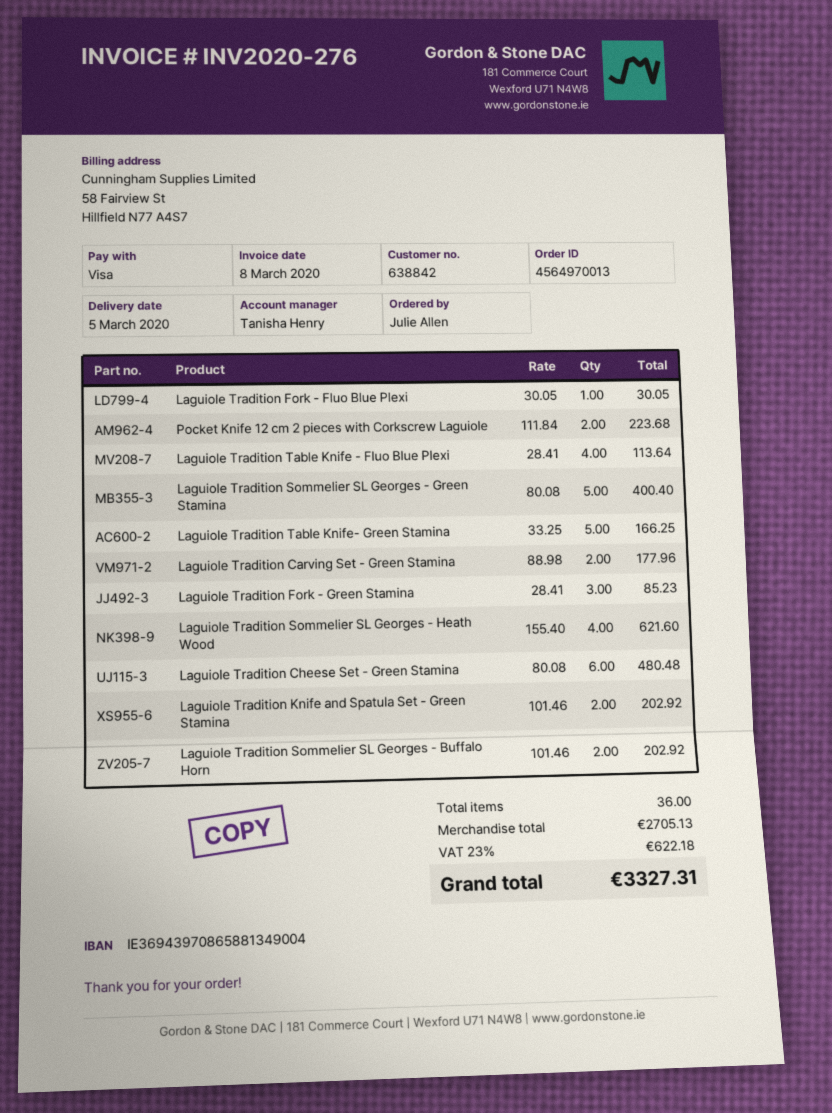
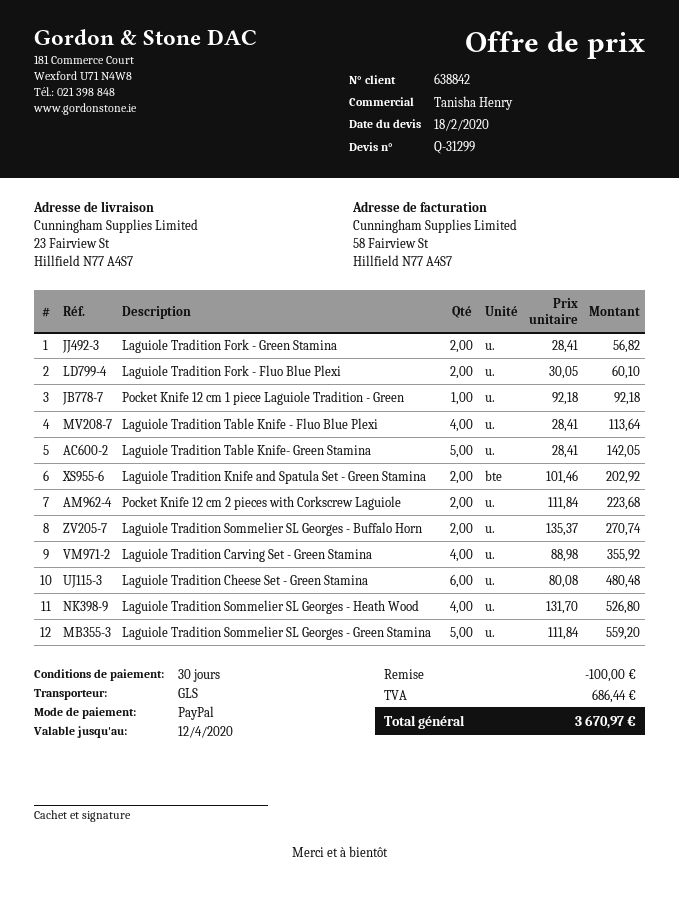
payment method: Visa -> PayPal
Laguiole Tradition Fork - Fluo Blue Plexi: 1 x 30.05 = 30.05 -> 2 x 30.05 = 60.10
Laguiole Tradition Sommelier SL Georges - Green Stamina: 5 x 80.08 = 400.40 -> 5 x 111.84 = 559.20
Laguiole Tradition Table Knife- Green Stamina: 5 x 33.25 = 166.25 -> 5 x 28.41 = 142.05
Laguiole Tradition Carving Set - Green Stamina: 2 x 88.98 = 177.96 -> 4 x 88.98 = 355.92
Laguiole Tradition Fork - Green Stamina: 3 x 28.41 = 85.23 -> 2 x 28.41 = 56.82
Laguiole Tradition Sommelier SL Georges - Heath Wood: 4 x 155.40 = 621.60 -> 4 x 131.70 = 526.80
Laguiole Tradition Sommelier SL Georges - Buffalo Horn: 2 x 101.46 = 202.92 -> 2 x 135.37 = 270.74
Pocket Knife 12 cm 1 piece Laguiole Tradition - Green: none -> 1 x 92.18 = 92.18
discount: none -> 100.00
tax: 622.18 -> 686.44
total: 3327.31 -> 3670.97

